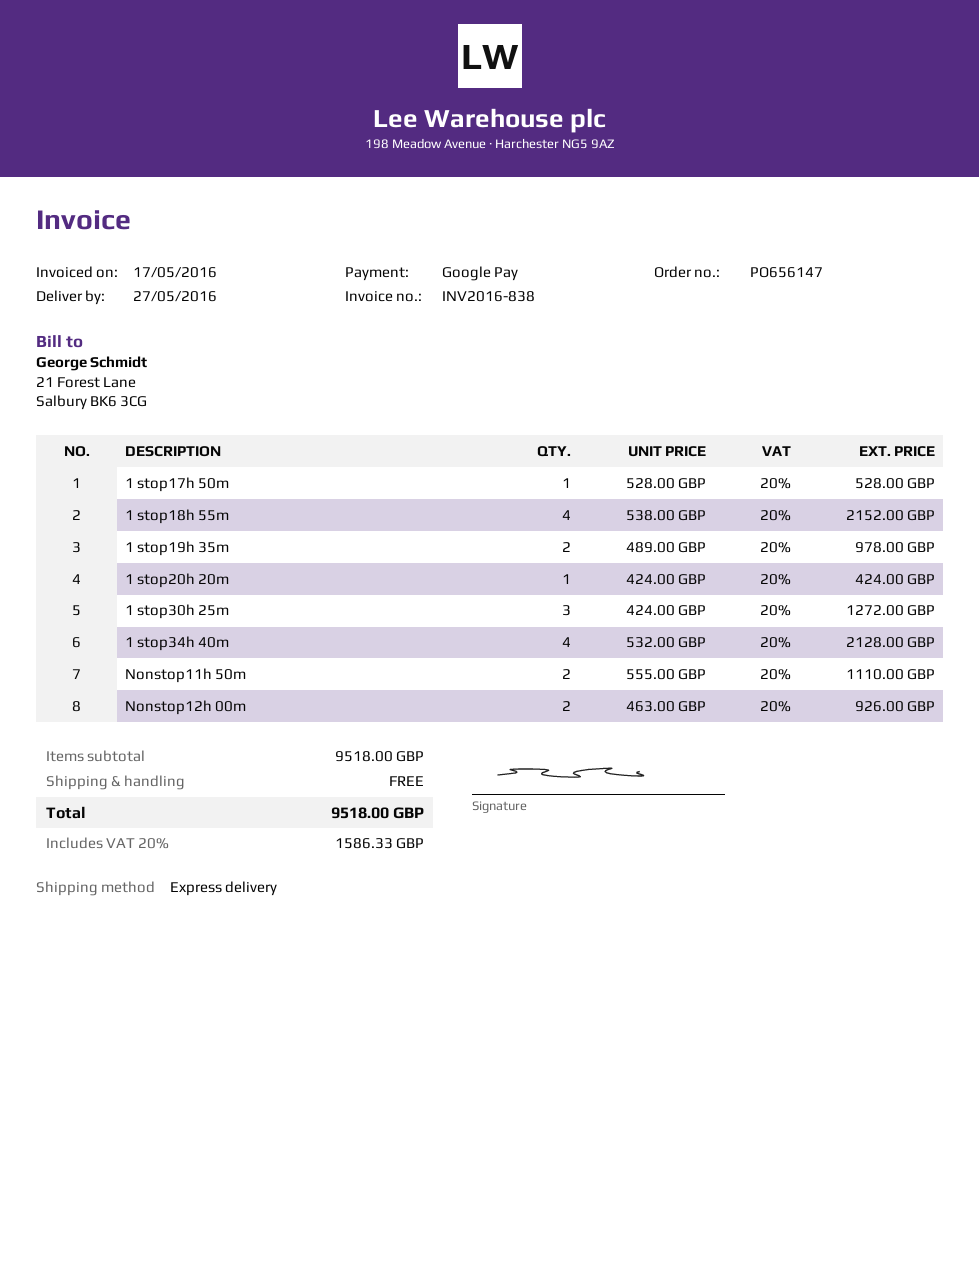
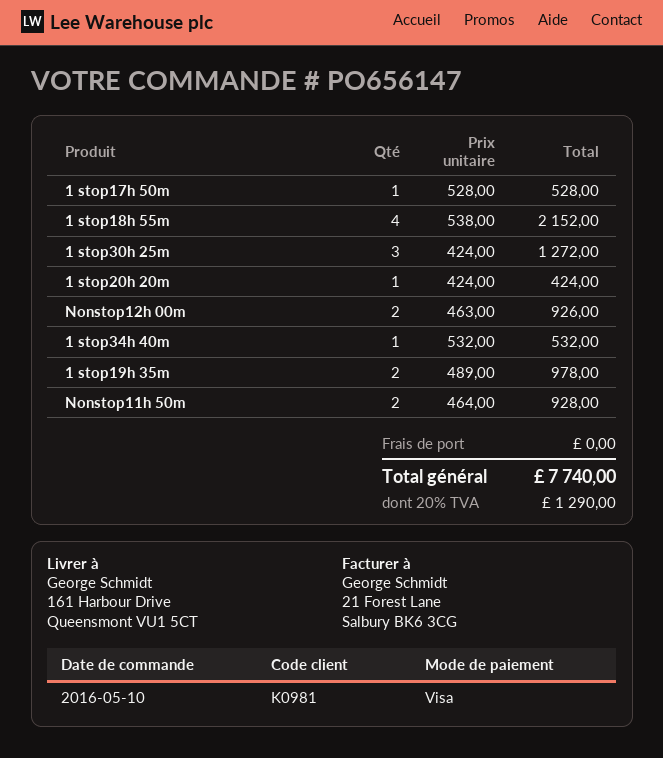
payment method: Google Pay -> Visa
1 stop34h 40m: 4 x 532.00 = 2128.00 -> 1 x 532.00 = 532.00
Nonstop11h 50m: 2 x 555.00 = 1110.00 -> 2 x 464.00 = 928.00
tax: 20% = 1586.33 -> 20% = 1290.00
total: 9518.00 -> 7740.00

